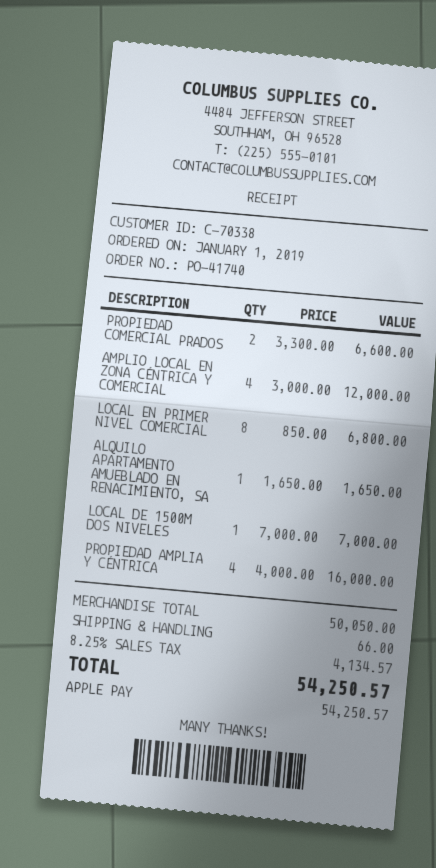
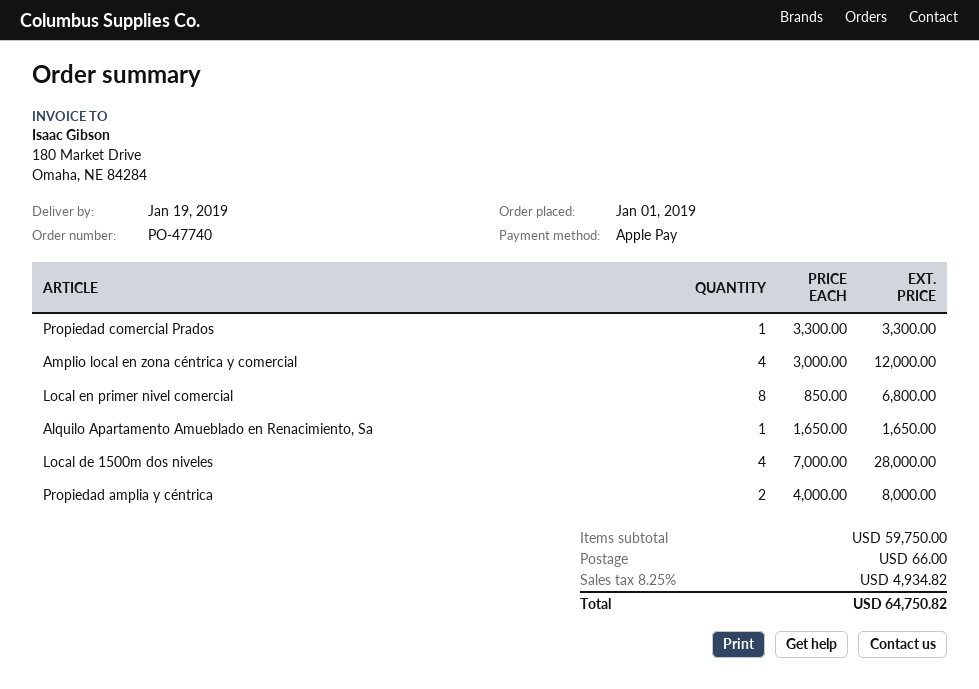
order number: PO-41740 -> PO-47740
PROPIEDAD COMERCIAL PRADOS: 2 x 3300.00 = 6600.00 -> 1 x 3300.00 = 3300.00
LOCAL DE 1500M DOS NIVELES: 1 x 7000.00 = 7000.00 -> 4 x 7000.00 = 28000.00
PROPIEDAD AMPLIA Y CÉNTRICA: 4 x 4000.00 = 16000.00 -> 2 x 4000.00 = 8000.00
subtotal: 50050.00 -> 59750.00
tax: 8.25% = 4134.57 -> 8.25% = 4934.82
total: 54250.57 -> 64750.82

